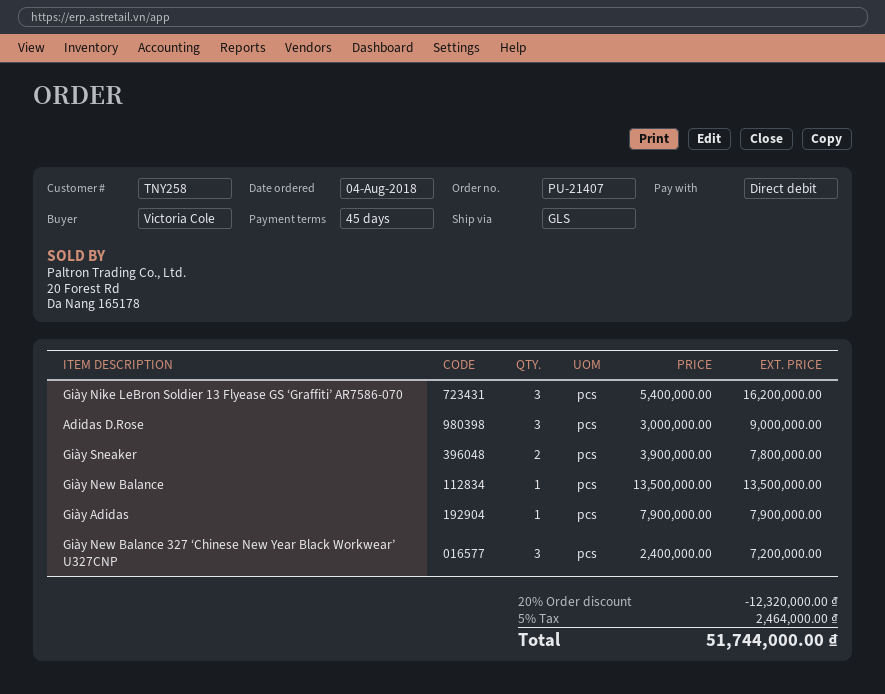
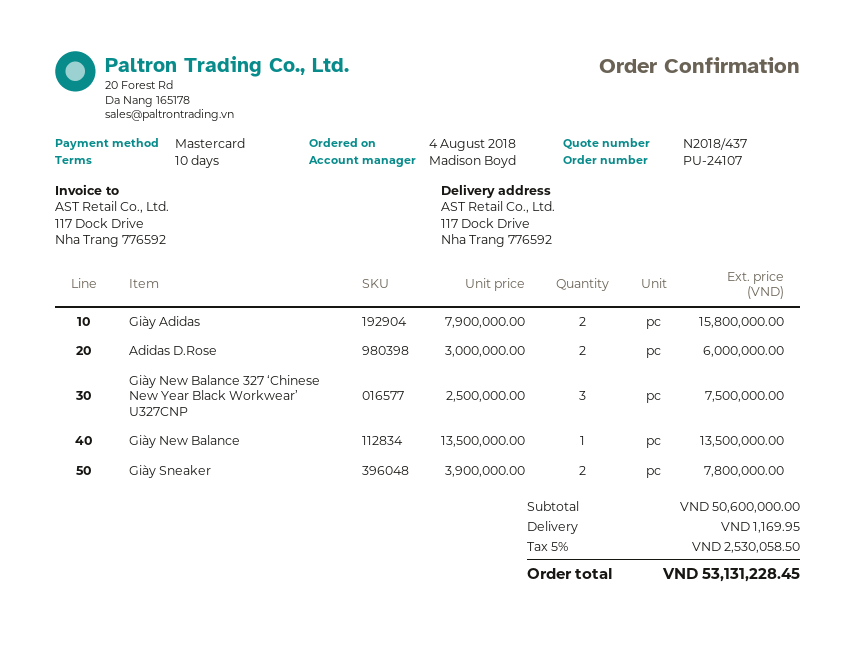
order number: PU-21407 -> PU-24107
payment terms: 45 days -> 10 days
payment method: direct debit -> Mastercard
Giày Nike LeBron Soldier 13 Flyease GS ‘Graffiti’ AR7586-070: 3 x 5400000.00 = 16200000.00 -> none
Adidas D.Rose: 3 x 3000000.00 = 9000000.00 -> 2 x 3000000.00 = 6000000.00
Giày Adidas: 1 x 7900000.00 = 7900000.00 -> 2 x 7900000.00 = 15800000.00
Giày New Balance 327 ‘Chinese New Year Black Workwear’ U327CNP: 3 x 2400000.00 = 7200000.00 -> 3 x 2500000.00 = 7500000.00
discount: 20% = 12320000.00 -> none
shipping: none -> 1169.95
tax: 5% = 2464000.00 -> 5% = 2530058.50
total: 51744000.00 -> 53131228.45

